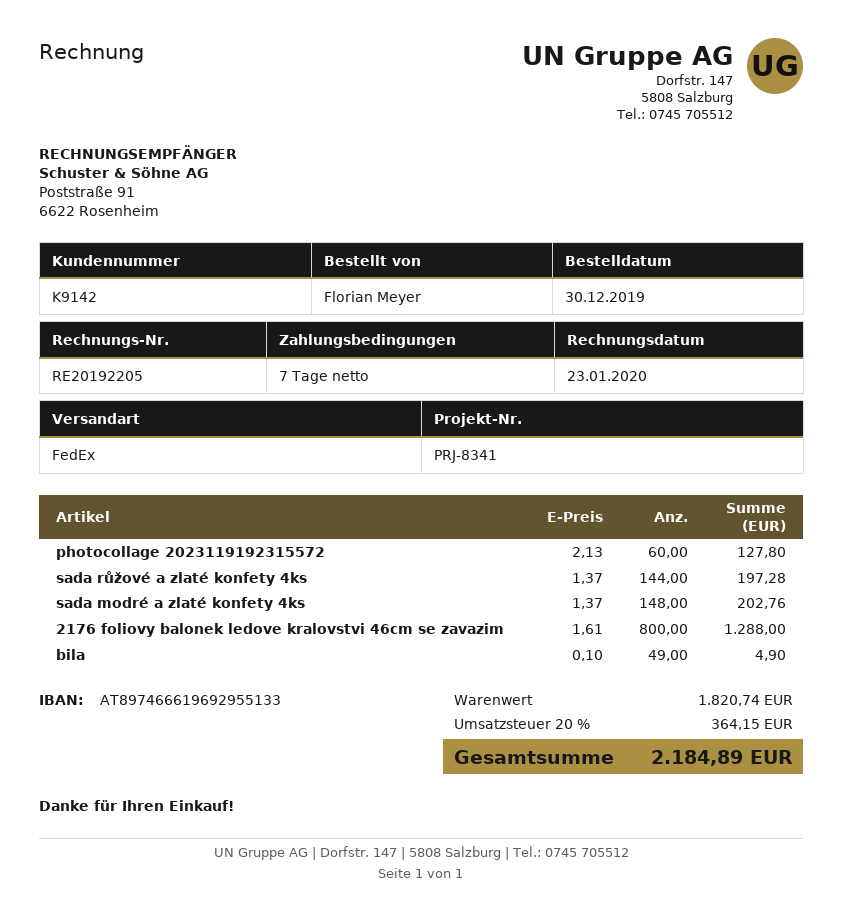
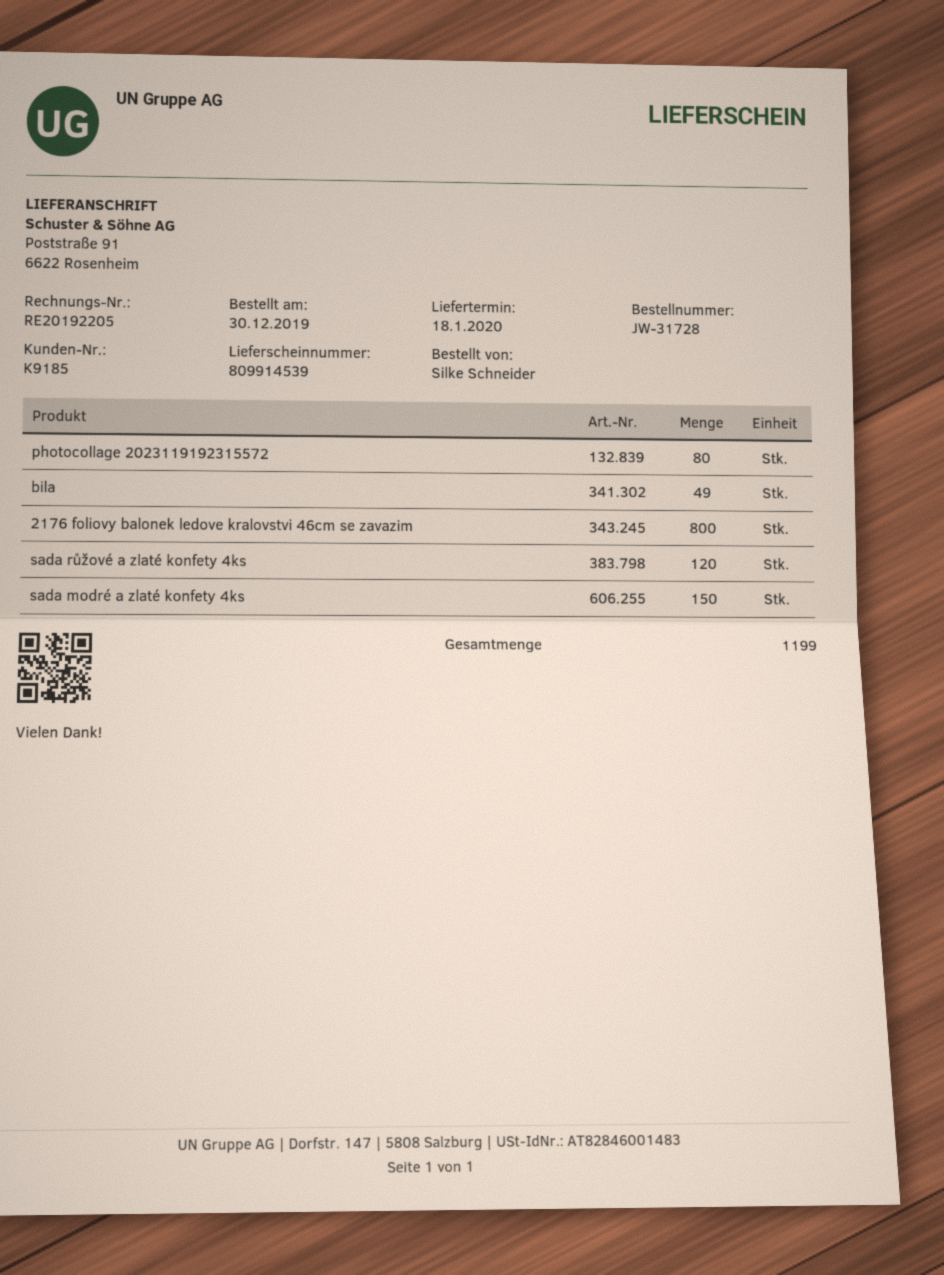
customer number: K9142 -> K9185
ordered by: Florian Meyer -> Silke Schneider
photocollage 2023119192315572: 60 -> 80
sada růžové a zlaté konfety 4ks: 144 -> 120
sada modré a zlaté konfety 4ks: 148 -> 150

